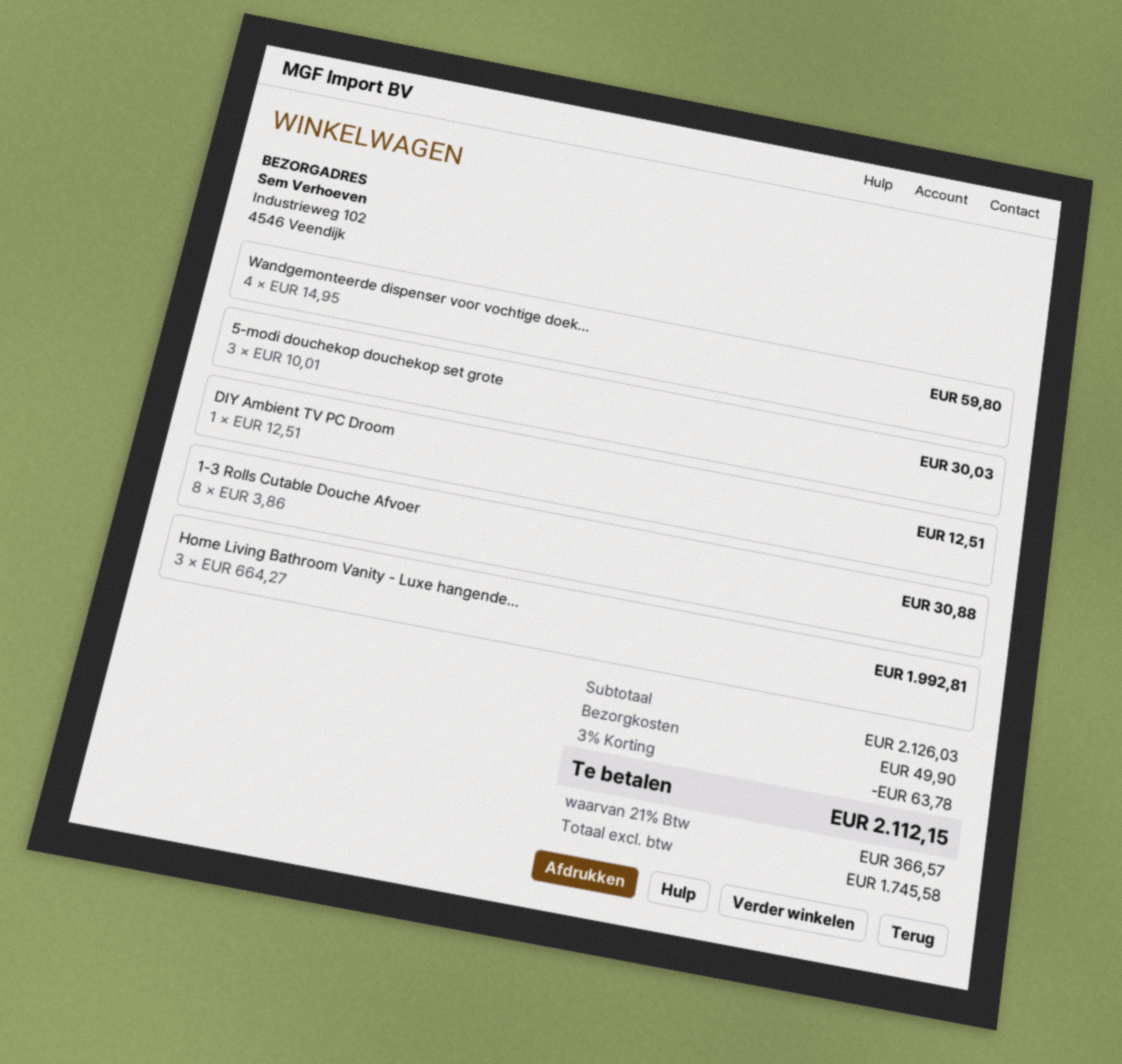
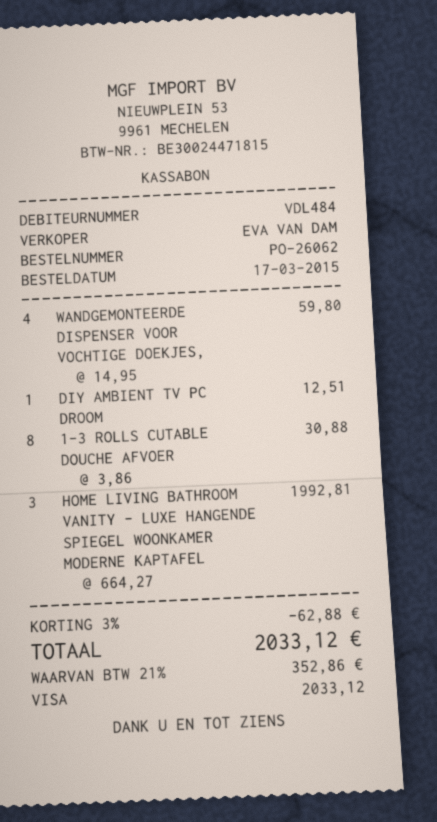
5-modi douchekop douchekop set grote: 3 x 10.01 = 30.03 -> none
discount: 3% = 63.78 -> 3% = 62.88
shipping: 49.90 -> none
tax: 21% = 366.57 -> 21% = 352.86
total: 2112.15 -> 2033.12

